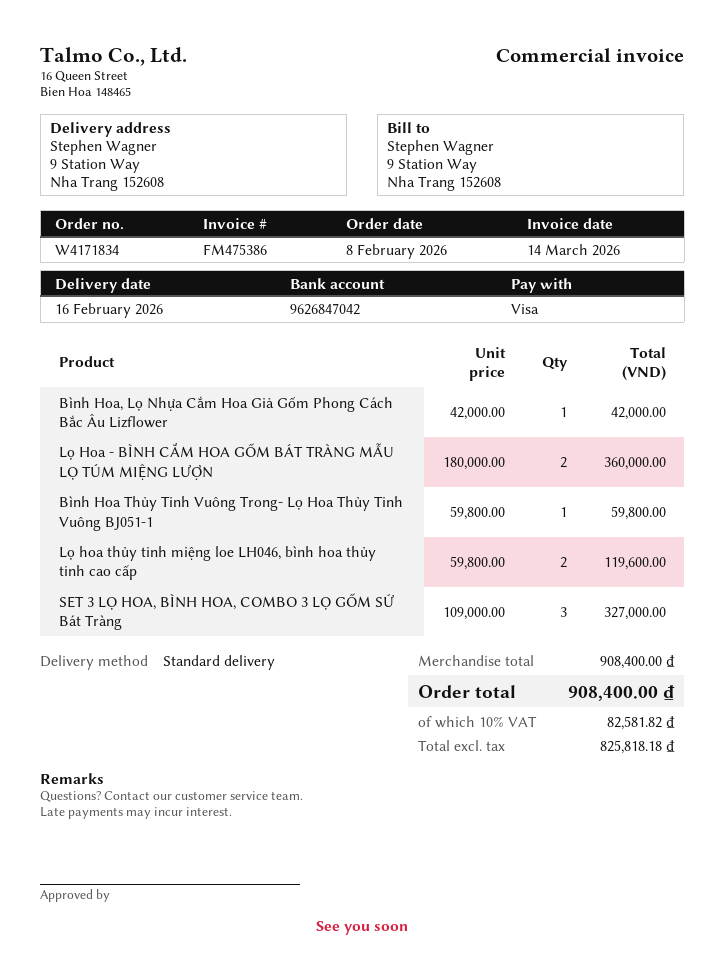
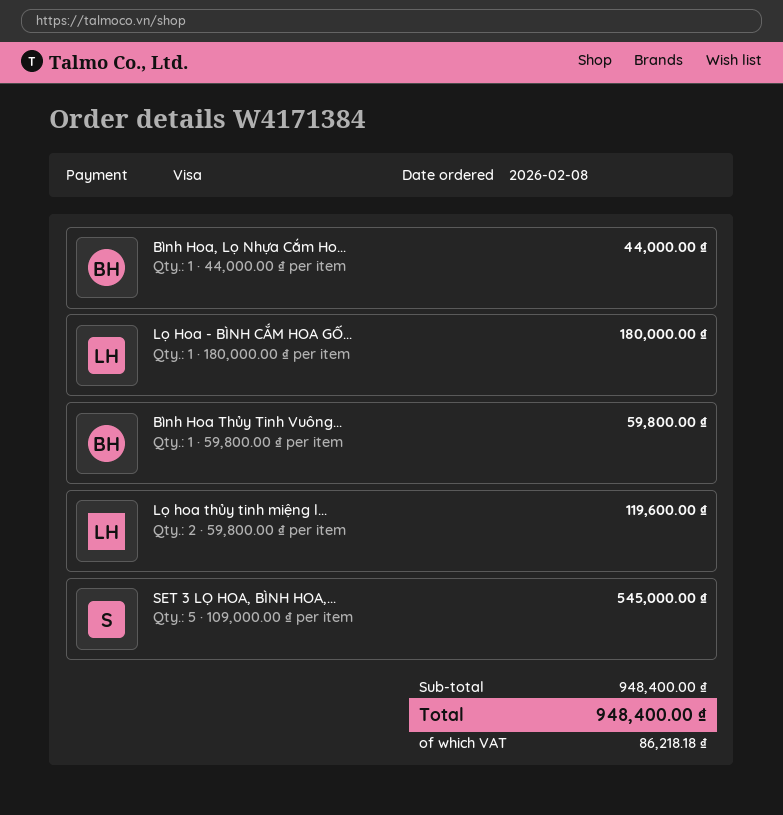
order number: W4171834 -> W4171384
Bình Hoa, Lọ Nhựa Cắm Hoa Giả Gốm Phong Cách Bắc Âu Lizflower: 1 x 42000.00 = 42000.00 -> 1 x 44000.00 = 44000.00
Lọ Hoa - BÌNH CẮM HOA GỐM BÁT TRÀNG MẪU LỌ TÚM MIỆNG LƯỢN: 2 x 180000.00 = 360000.00 -> 1 x 180000.00 = 180000.00
SET 3 LỌ HOA, BÌNH HOA, COMBO 3 LỌ GỐM SỨ Bát Tràng: 3 x 109000.00 = 327000.00 -> 5 x 109000.00 = 545000.00
subtotal: 908400.00 -> 948400.00
tax: 82581.82 -> 86218.18
total: 908400.00 -> 948400.00

